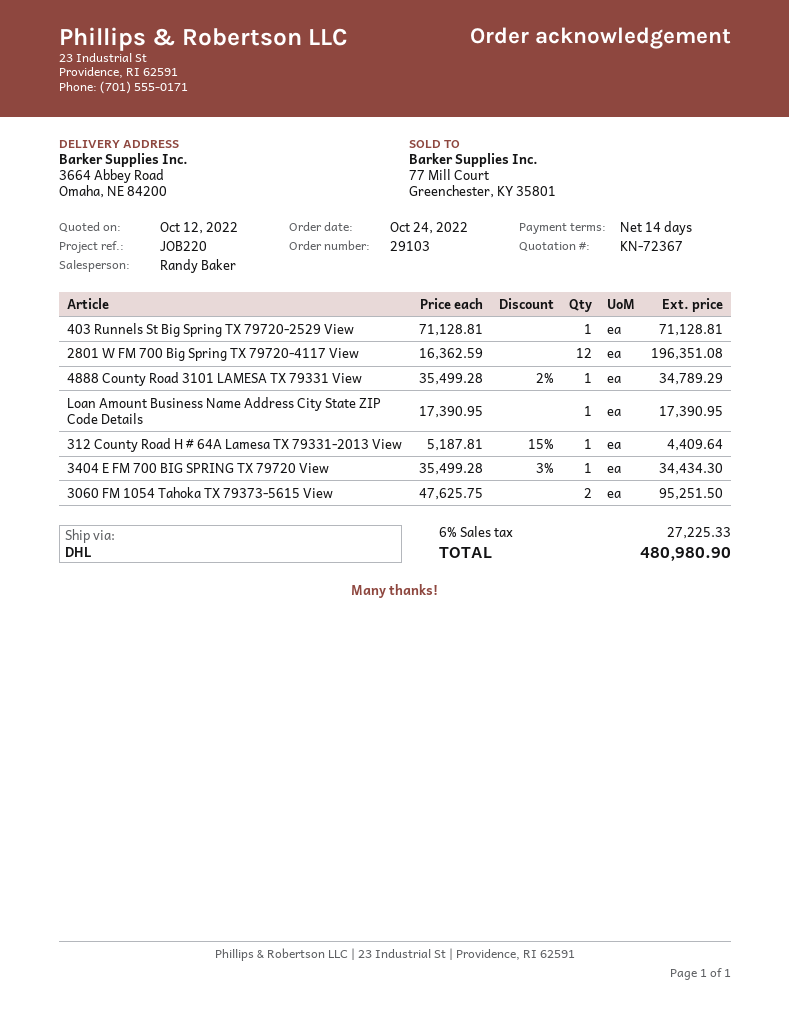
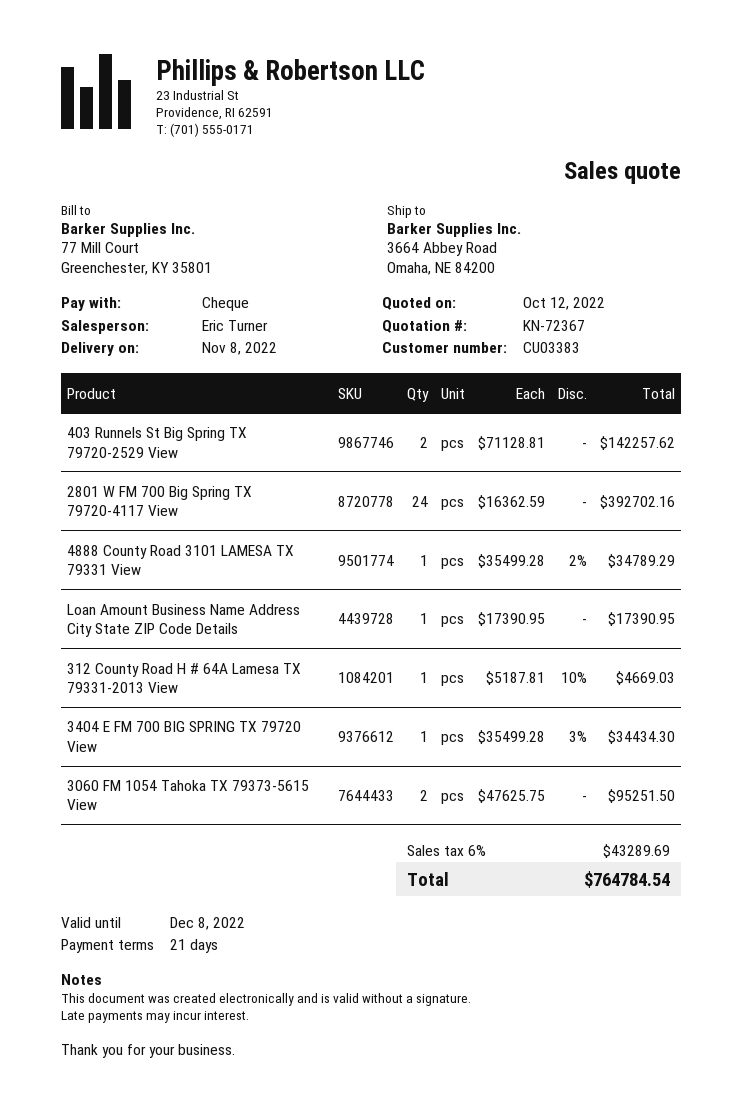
payment terms: 14 days -> 21 days
sales rep: Randy Baker -> Eric Turner
403 Runnels St Big Spring TX 79720-2529 View: 1 x 71128.81 = 71128.81 -> 2 x 71128.81 = 142257.62
2801 W FM 700 Big Spring TX 79720-4117 View: 12 x 16362.59 = 196351.08 -> 24 x 16362.59 = 392702.16
312 County Road H # 64A Lamesa TX 79331-2013 View: 1 x 5187.81 - 15% = 4409.64 -> 1 x 5187.81 - 10% = 4669.03
tax: 6% = 27225.33 -> 6% = 43289.69
total: 480980.90 -> 764784.54

